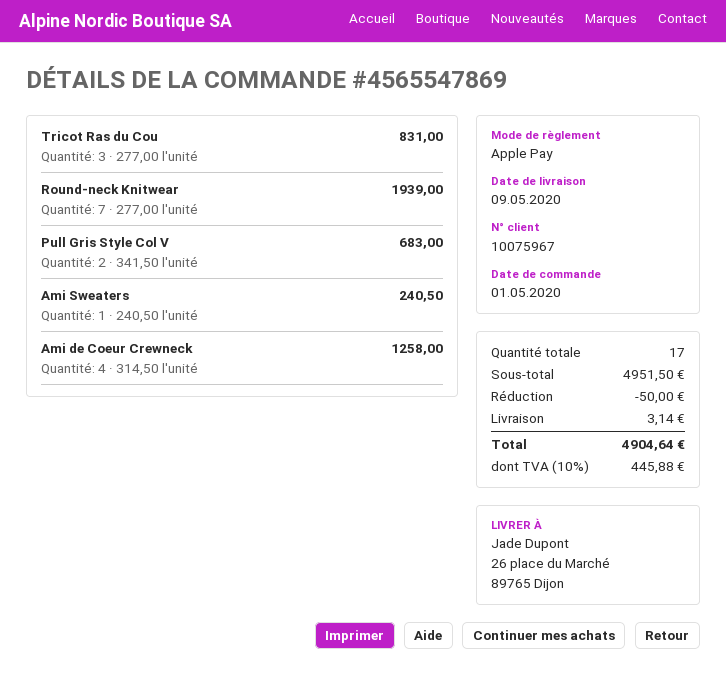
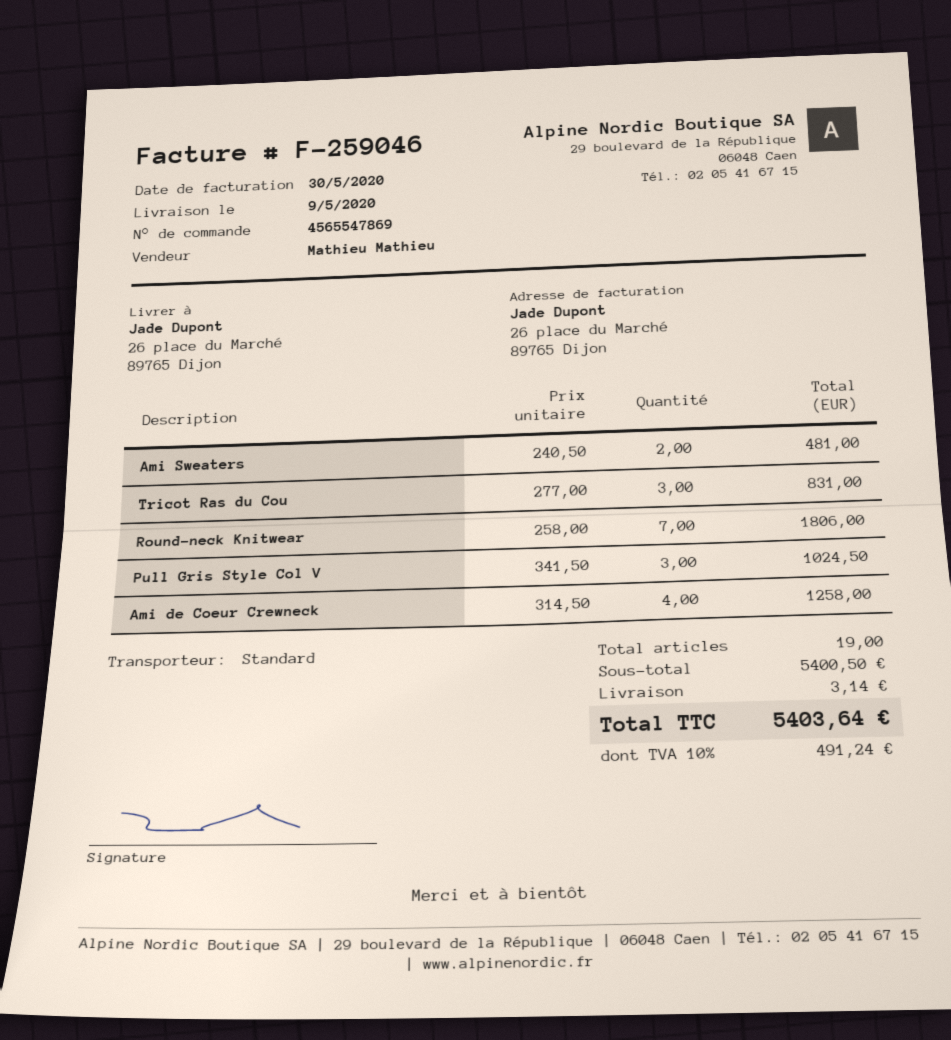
Round-neck Knitwear: 7 x 277.00 = 1939.00 -> 7 x 258.00 = 1806.00
Pull Gris Style Col V: 2 x 341.50 = 683.00 -> 3 x 341.50 = 1024.50
Ami Sweaters: 1 x 240.50 = 240.50 -> 2 x 240.50 = 481.00
total quantity: 17 -> 19
subtotal: 4951.50 -> 5400.50
discount: 50.00 -> none
tax: 10% = 445.88 -> 10% = 491.24
total: 4904.64 -> 5403.64

